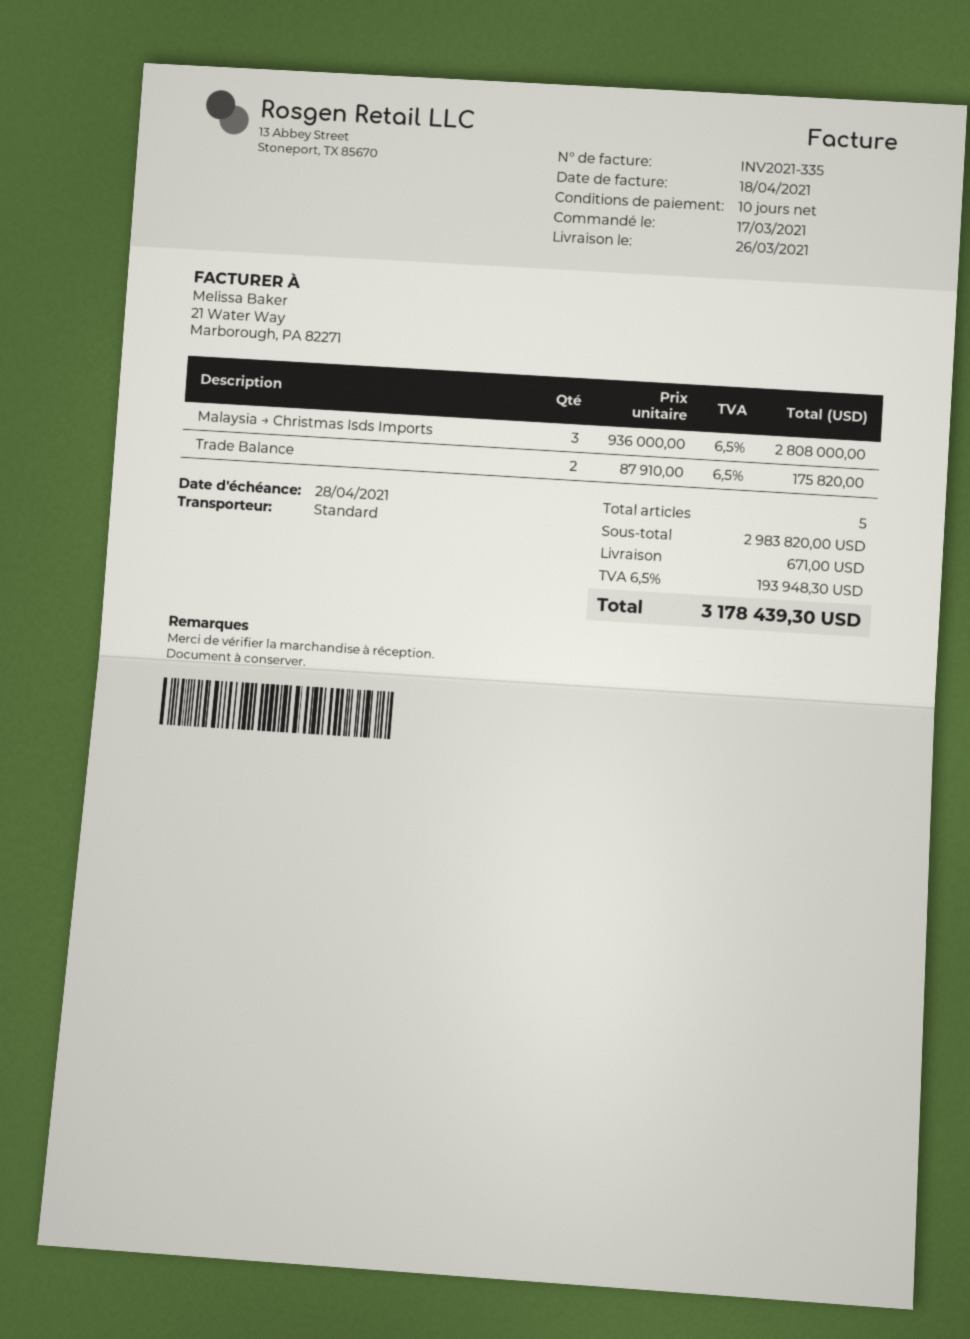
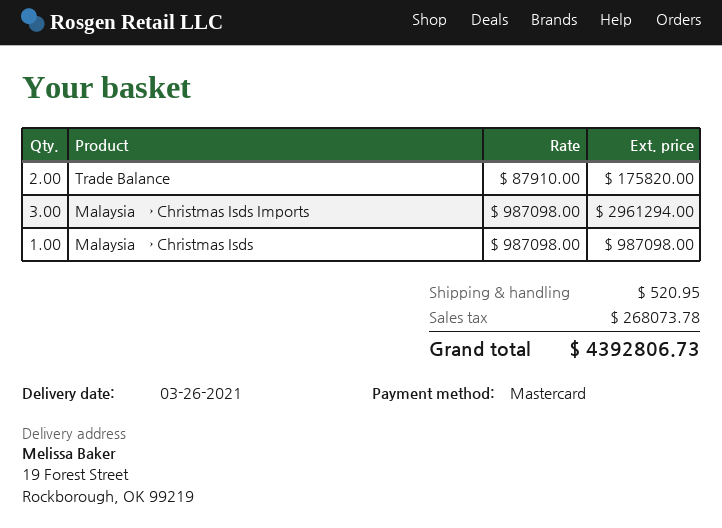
Malaysia → Christmas Isds Imports: 3 x 936000.00 = 2808000.00 -> 3 x 987098.00 = 2961294.00
Malaysia → Christmas Isds: none -> 1 x 987098.00 = 987098.00
shipping: 671.00 -> 520.95
tax: 193948.30 -> 268073.78
total: 3178439.30 -> 4392806.73

